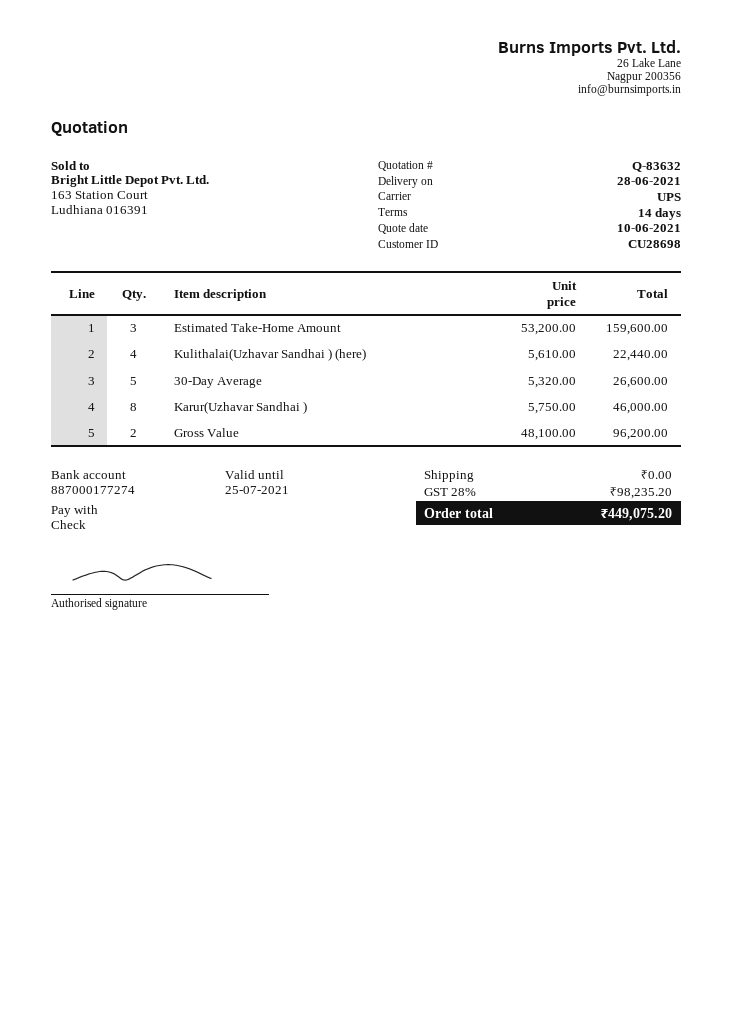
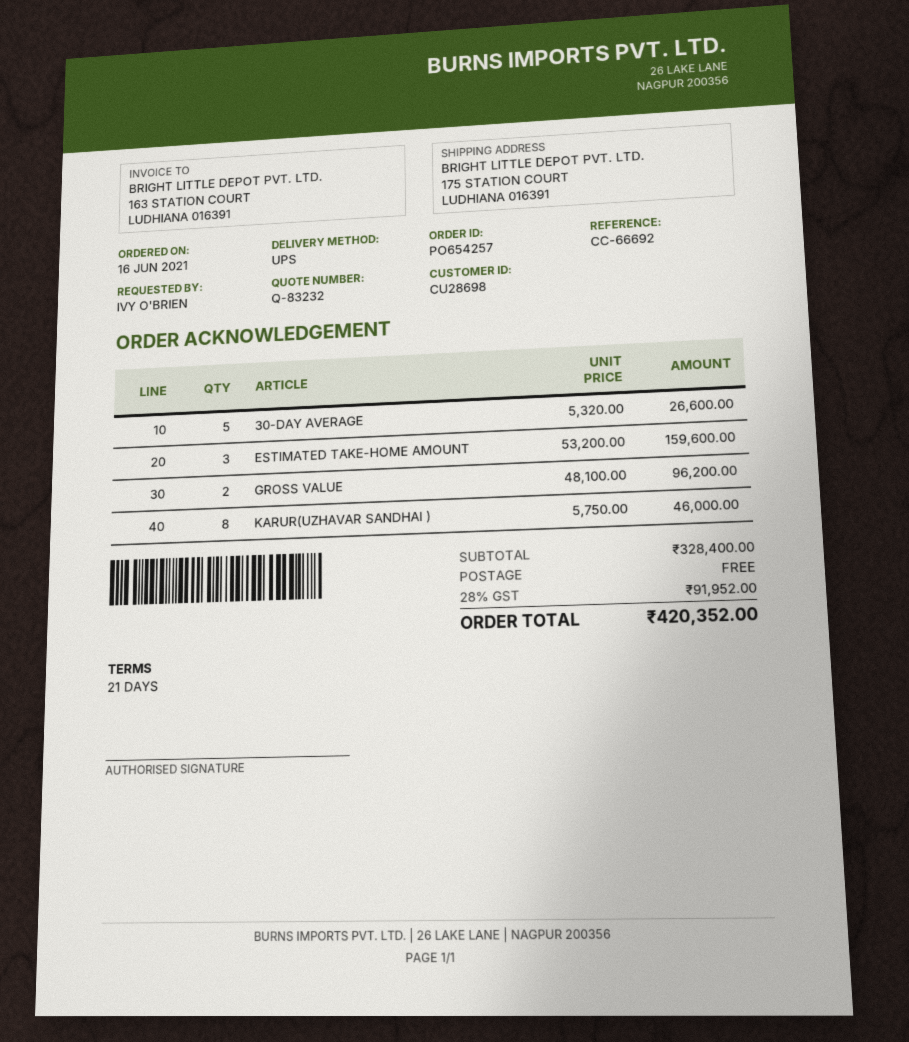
quote number: Q-83632 -> Q-83232
payment terms: 14 days -> 21 days
Kulithalai(Uzhavar Sandhai ) (here): 4 x 5610.00 = 22440.00 -> none
tax: 28% = 98235.20 -> 28% = 91952.00
total: 449075.20 -> 420352.00

